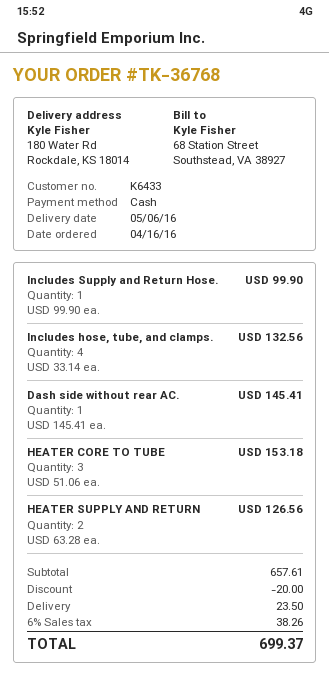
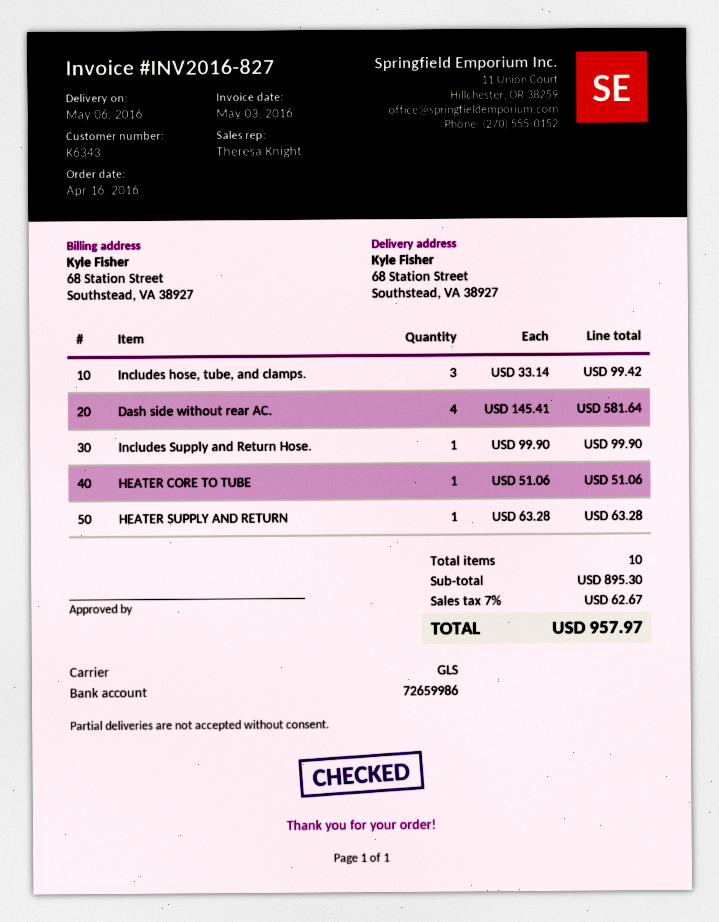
customer number: K6433 -> K6343
ship to: 180 Water Rd, Rockdale, KS 18014 -> 68 Station Street, Southstead, VA 38927
Includes hose, tube, and clamps.: 4 x 33.14 = 132.56 -> 3 x 33.14 = 99.42
Dash side without rear AC.: 1 x 145.41 = 145.41 -> 4 x 145.41 = 581.64
HEATER CORE TO TUBE: 3 x 51.06 = 153.18 -> 1 x 51.06 = 51.06
HEATER SUPPLY AND RETURN: 2 x 63.28 = 126.56 -> 1 x 63.28 = 63.28
subtotal: 657.61 -> 895.30
discount: 20.00 -> none
shipping: 23.50 -> none
tax: 6% = 38.26 -> 7% = 62.67
total: 699.37 -> 957.97

